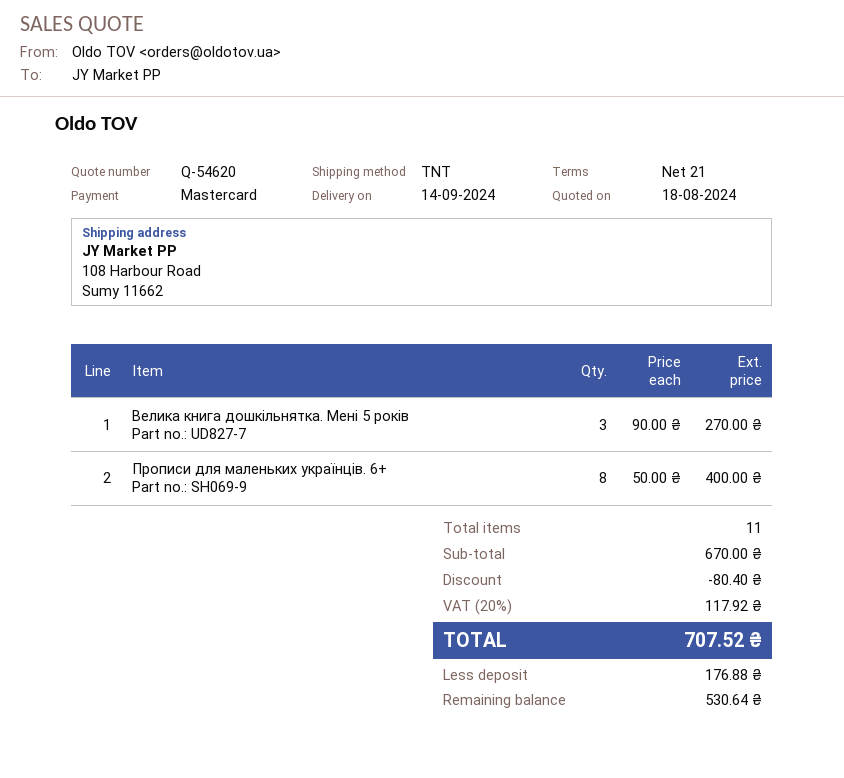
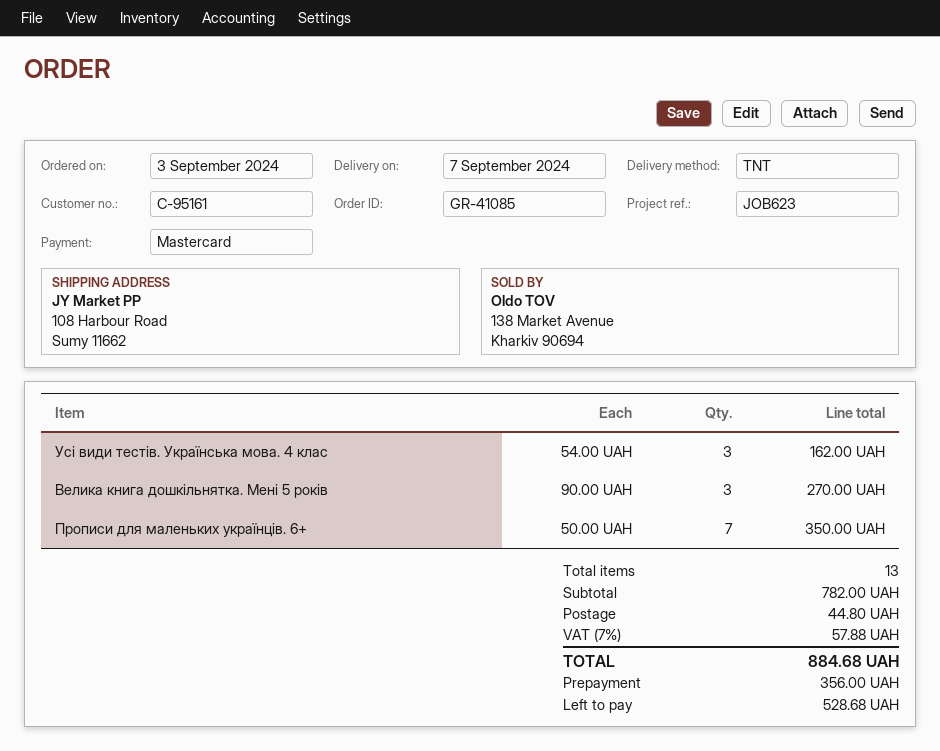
delivery date: 2024-09-14 -> 2024-09-07
Прописи для маленьких українців. 6+: 8 x 50.00 = 400.00 -> 7 x 50.00 = 350.00
Усі види тестів. Українська мова. 4 клас: none -> 3 x 54.00 = 162.00
total quantity: 11 -> 13
subtotal: 670.00 -> 782.00
discount: 80.40 -> none
shipping: none -> 44.80
tax: 20% = 117.92 -> 7% = 57.88
total: 707.52 -> 884.68
deposit: 176.88 -> 356.00
balance: 530.64 -> 528.68

